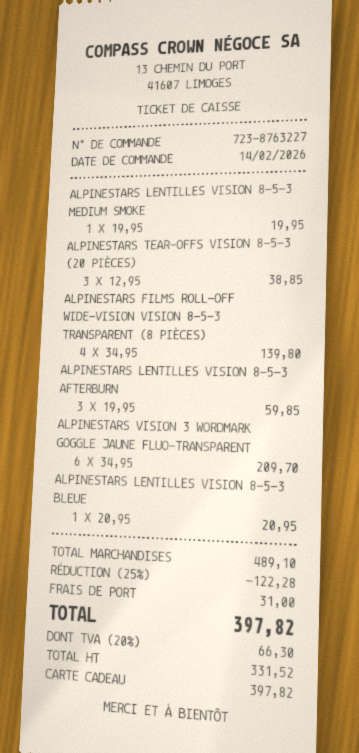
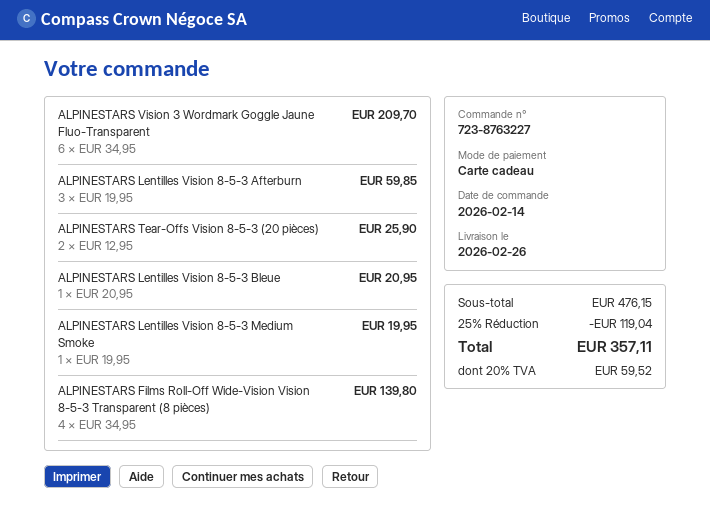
ALPINESTARS TEAR-OFFS VISION 8-5-3 (20 PIÈCES): 3 x 12.95 = 38.85 -> 2 x 12.95 = 25.90
subtotal: 489.10 -> 476.15
discount: 25% = 122.28 -> 25% = 119.04
shipping: 31.00 -> none
tax: 20% = 66.30 -> 20% = 59.52
total: 397.82 -> 357.11

